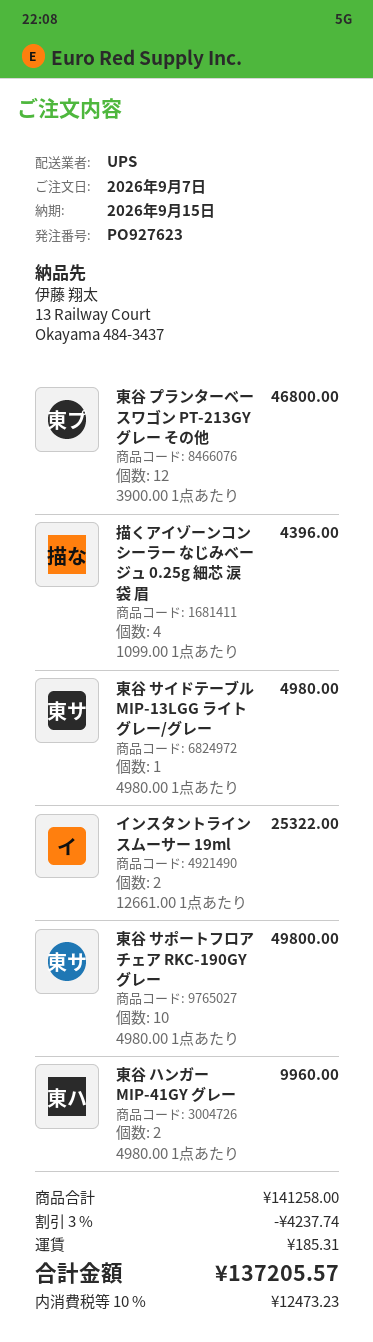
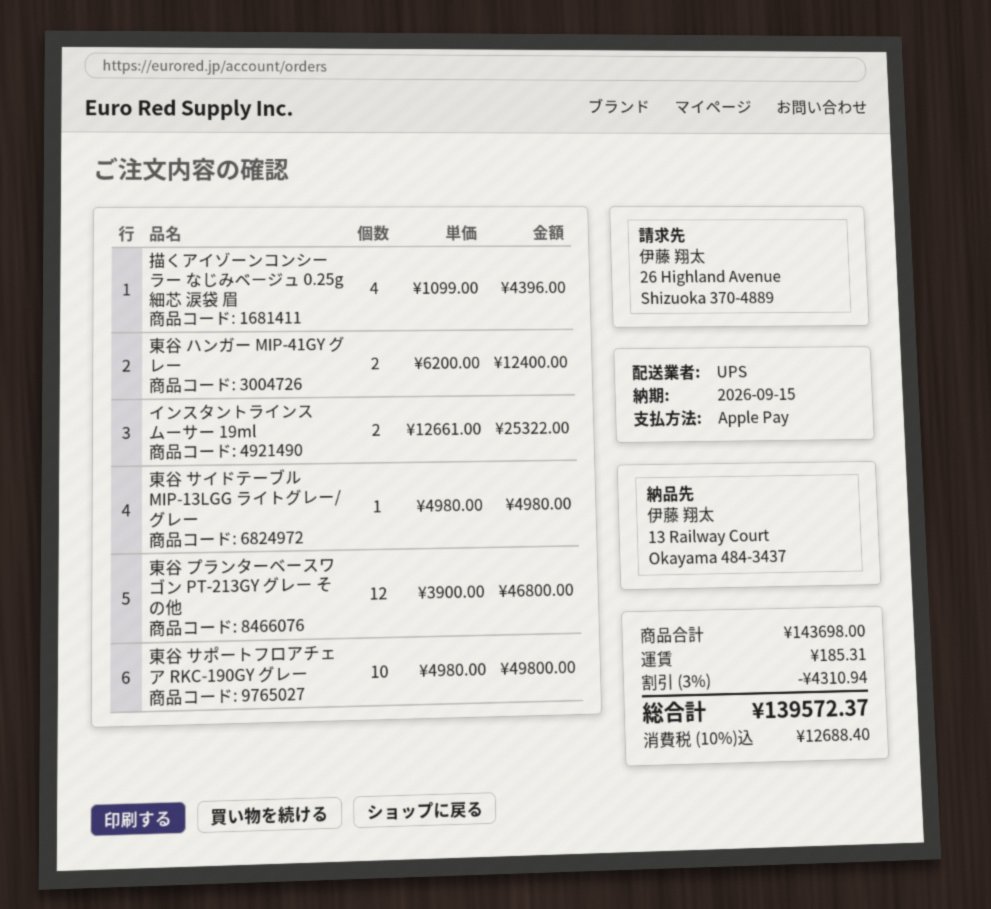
東谷 ハンガー MIP-41GY グレー: 2 x 4980.00 = 9960.00 -> 2 x 6200.00 = 12400.00
subtotal: 141258.00 -> 143698.00
discount: 3% = 4237.74 -> 3% = 4310.94
tax: 10% = 12473.23 -> 10% = 12688.40
total: 137205.57 -> 139572.37

